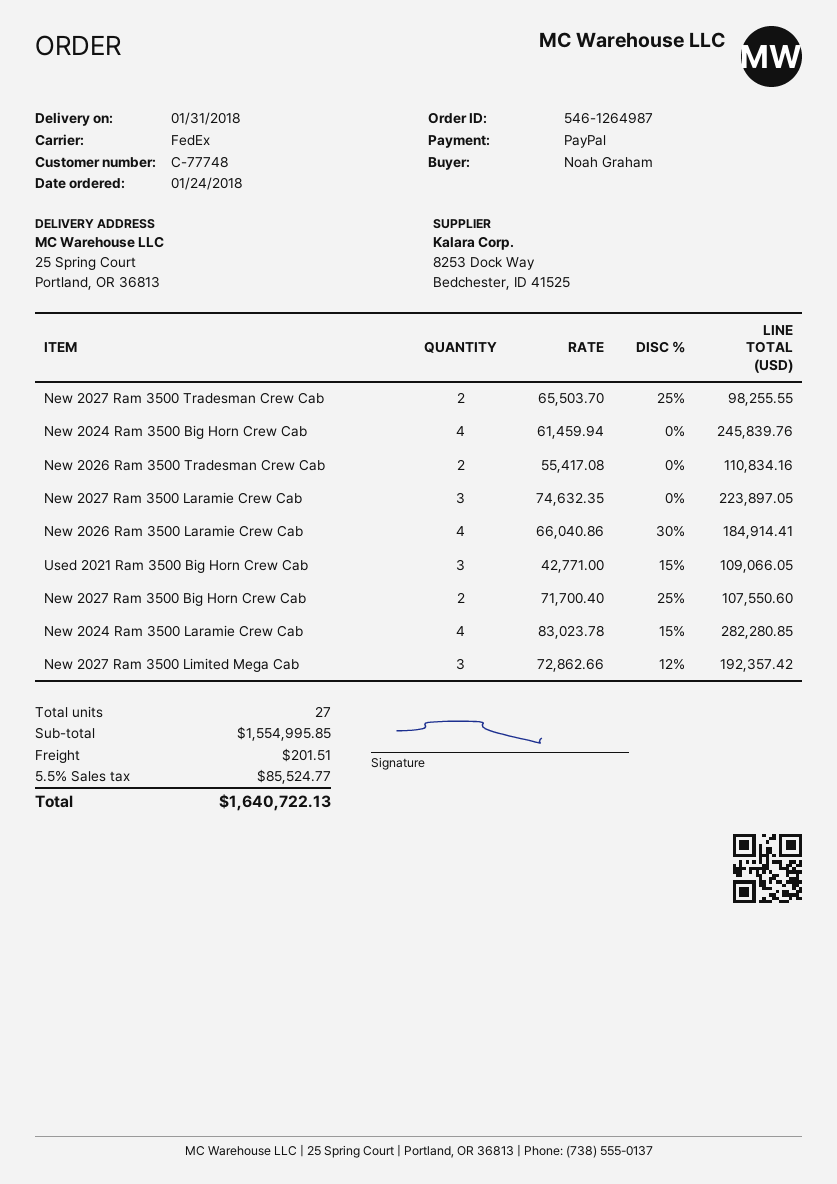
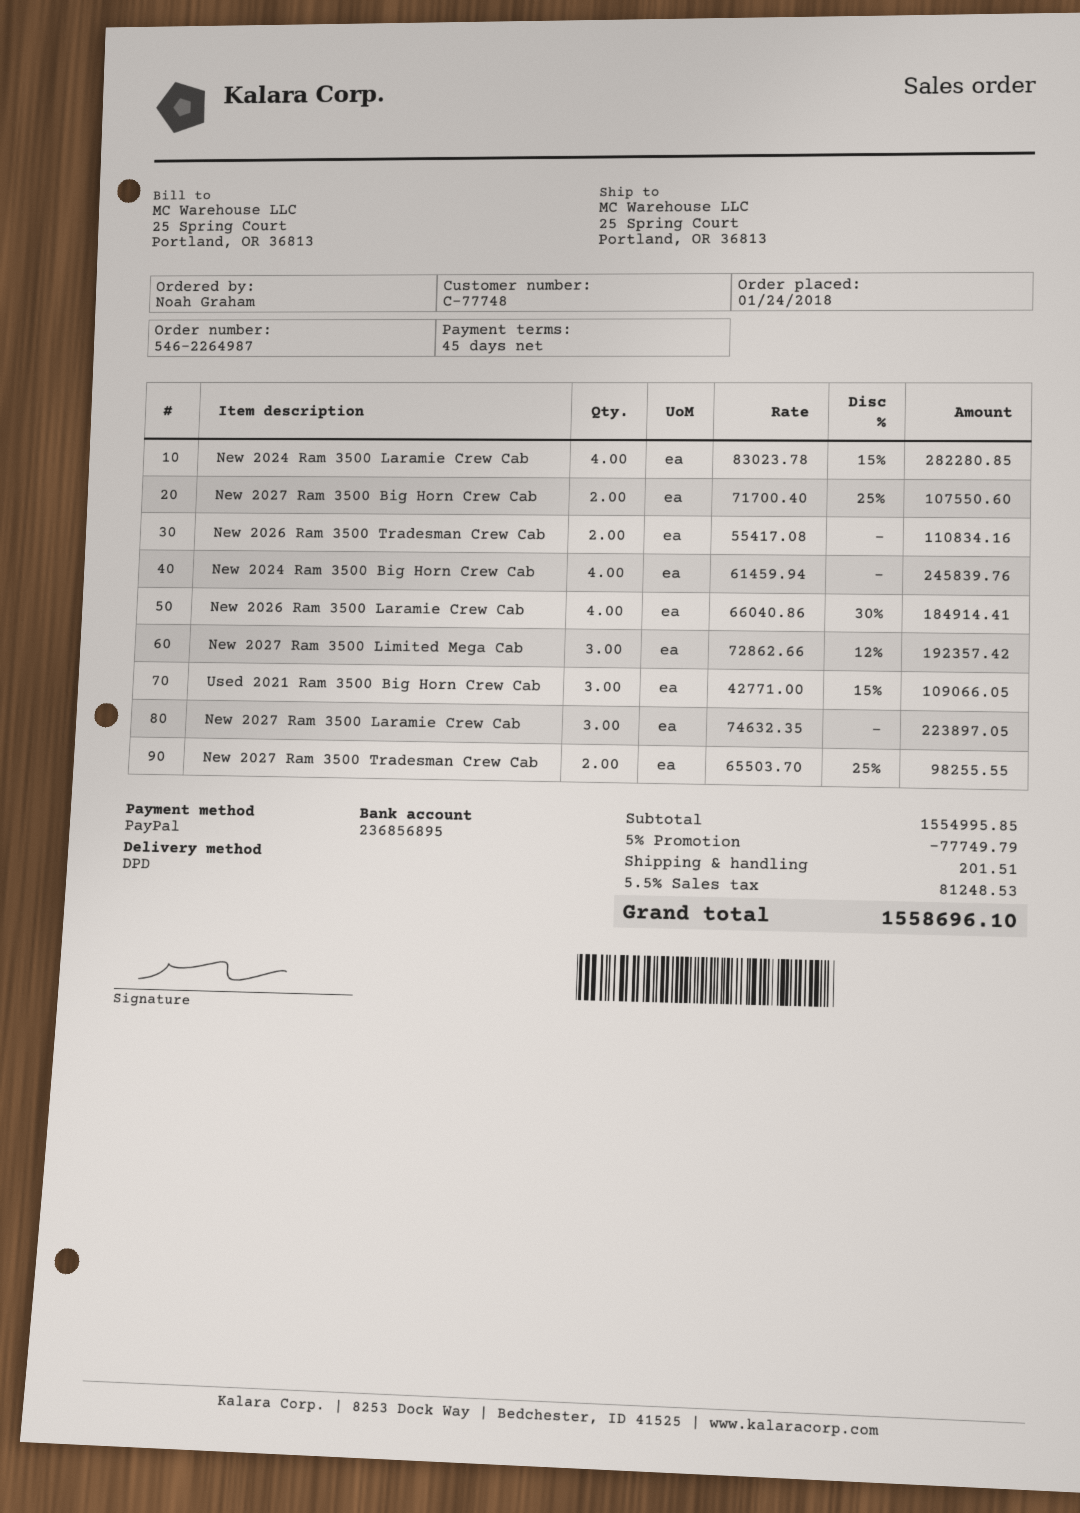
order number: 546-1264987 -> 546-2264987
shipping method: FedEx -> DPD
discount: none -> 5% = 77749.79
tax: 5.5% = 85524.77 -> 5.5% = 81248.53
total: 1640722.13 -> 1558696.10

